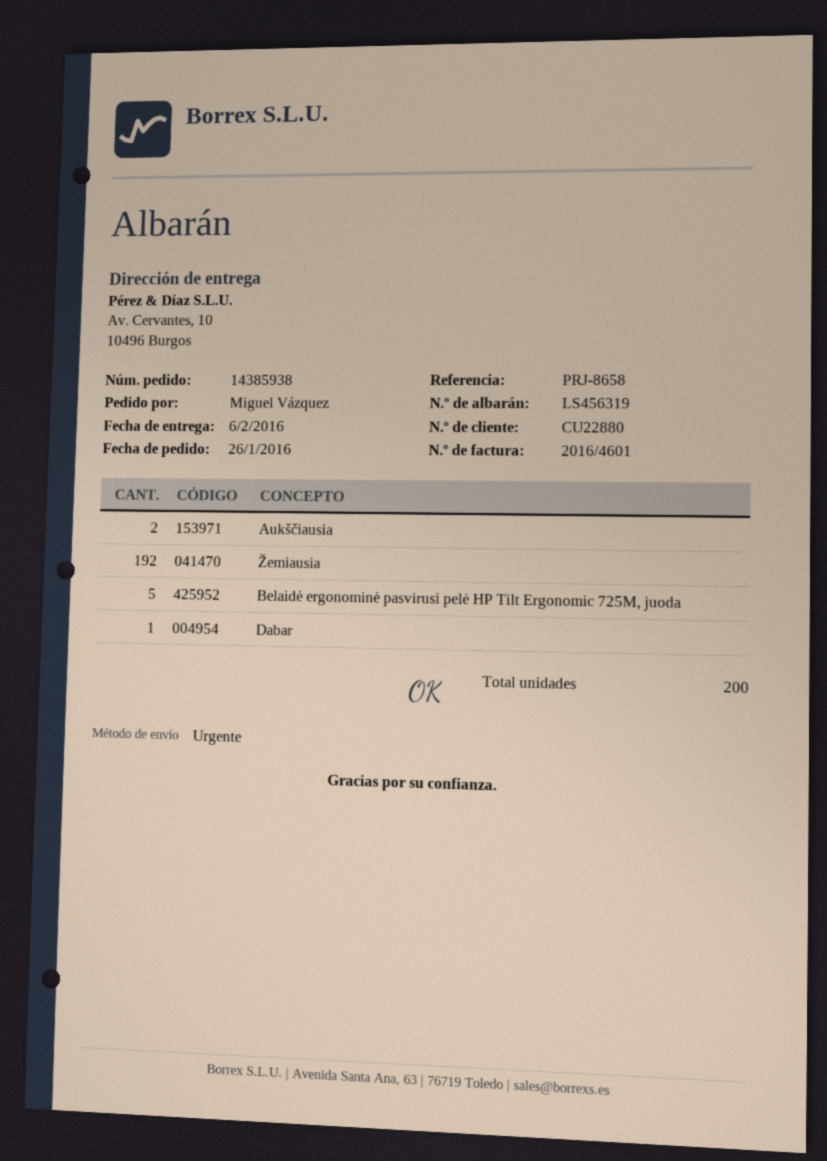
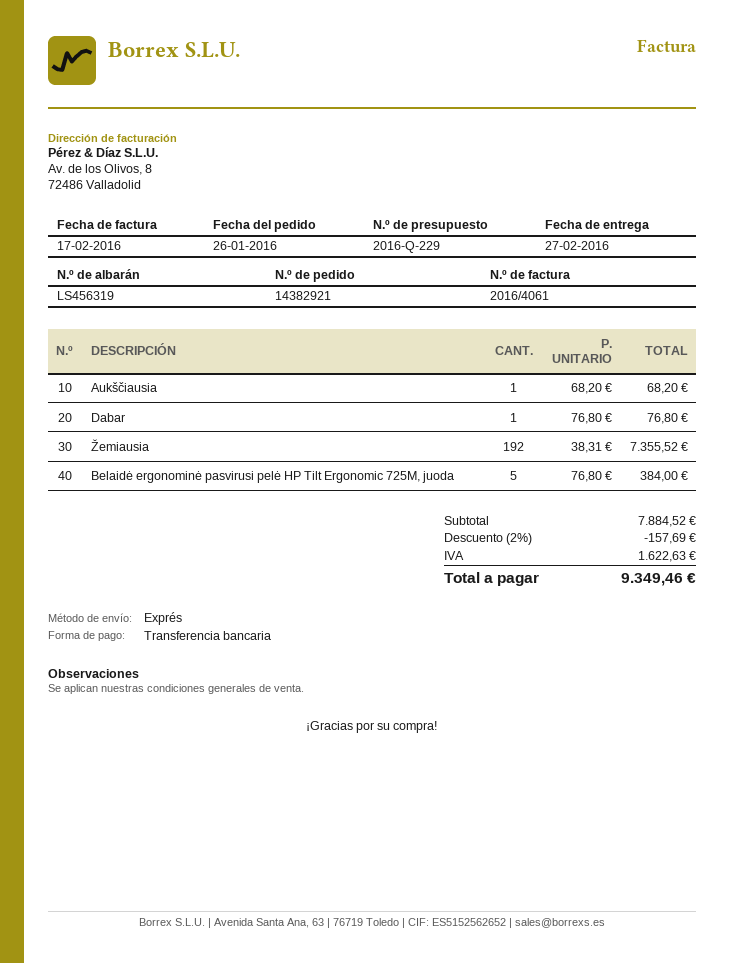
order number: 14385938 -> 14382921
delivery date: 2016-02-06 -> 2016-02-27
invoice number: 2016/4601 -> 2016/4061
Aukščiausia: 2 -> 1

